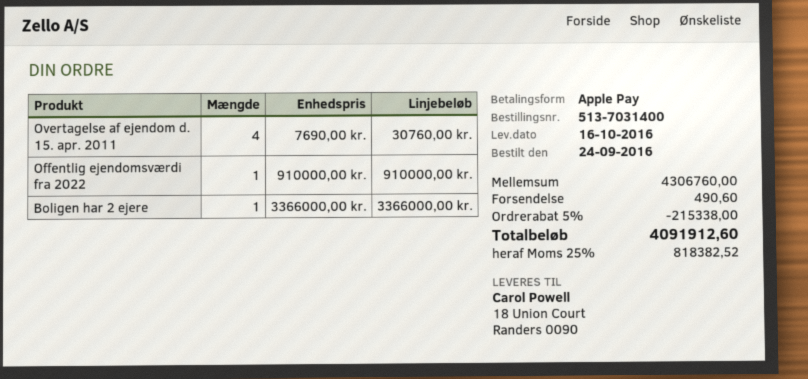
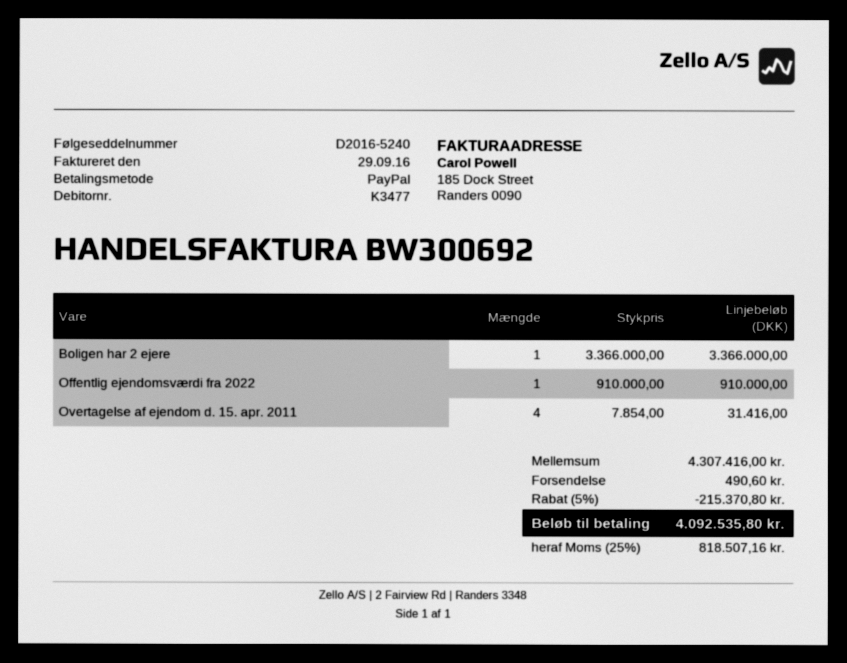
payment method: Apple Pay -> PayPal
Overtagelse af ejendom d. 15. apr. 2011: 4 x 7690.00 = 30760.00 -> 4 x 7854.00 = 31416.00
subtotal: 4306760.00 -> 4307416.00
discount: 5% = 215338.00 -> 5% = 215370.80
tax: 25% = 818382.52 -> 25% = 818507.16
total: 4091912.60 -> 4092535.80

